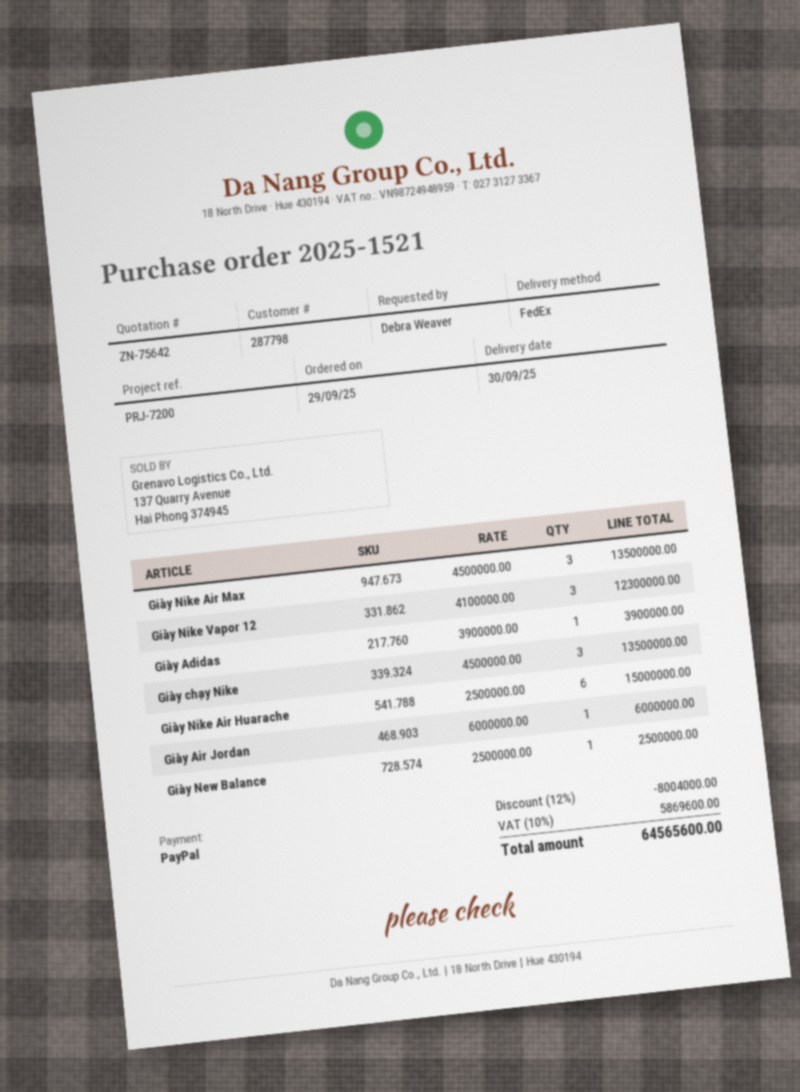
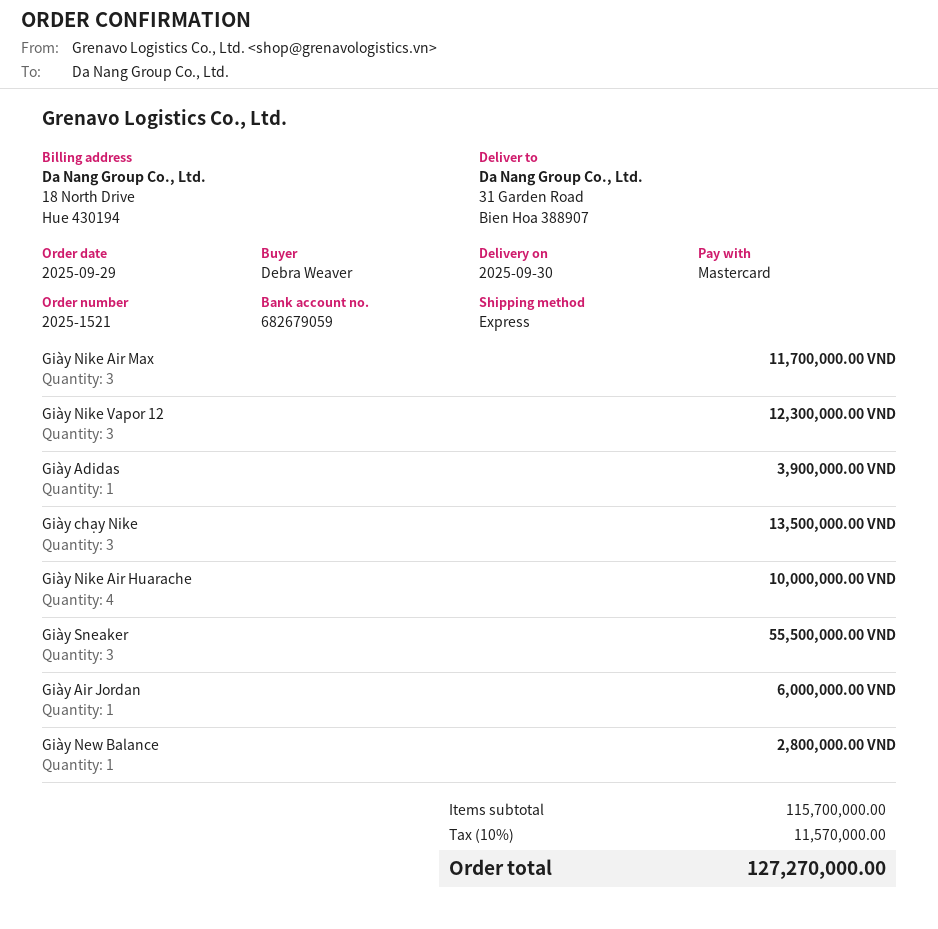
payment method: PayPal -> Mastercard
shipping method: FedEx -> express
Giày Nike Air Max: 3 for 13500000.00 -> 3 for 11700000.00
Giày Nike Air Huarache: 6 for 15000000.00 -> 4 for 10000000.00
Giày New Balance: 1 for 2500000.00 -> 1 for 2800000.00
Giày Sneaker: none -> 3 for 55500000.00
discount: 12% = 8004000.00 -> none
tax: 10% = 5869600.00 -> 10% = 11570000.00
total: 64565600.00 -> 127270000.00

